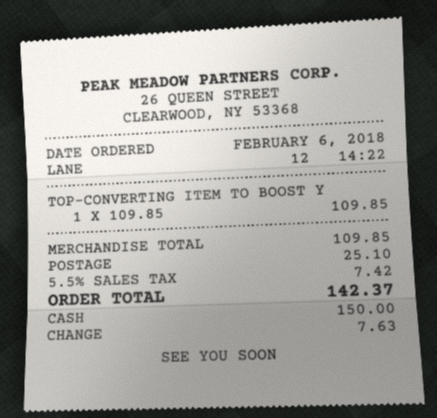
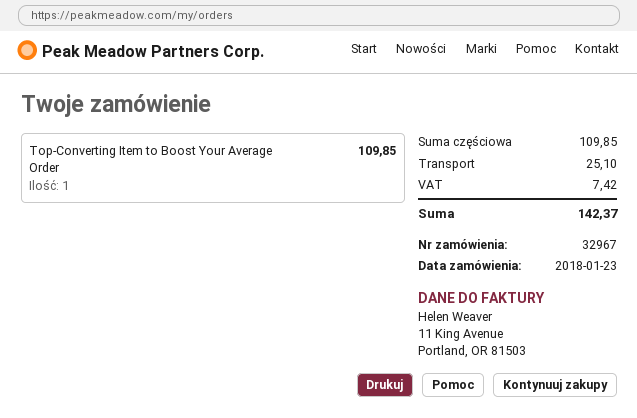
order date: 2018-02-06 -> 2018-01-23

